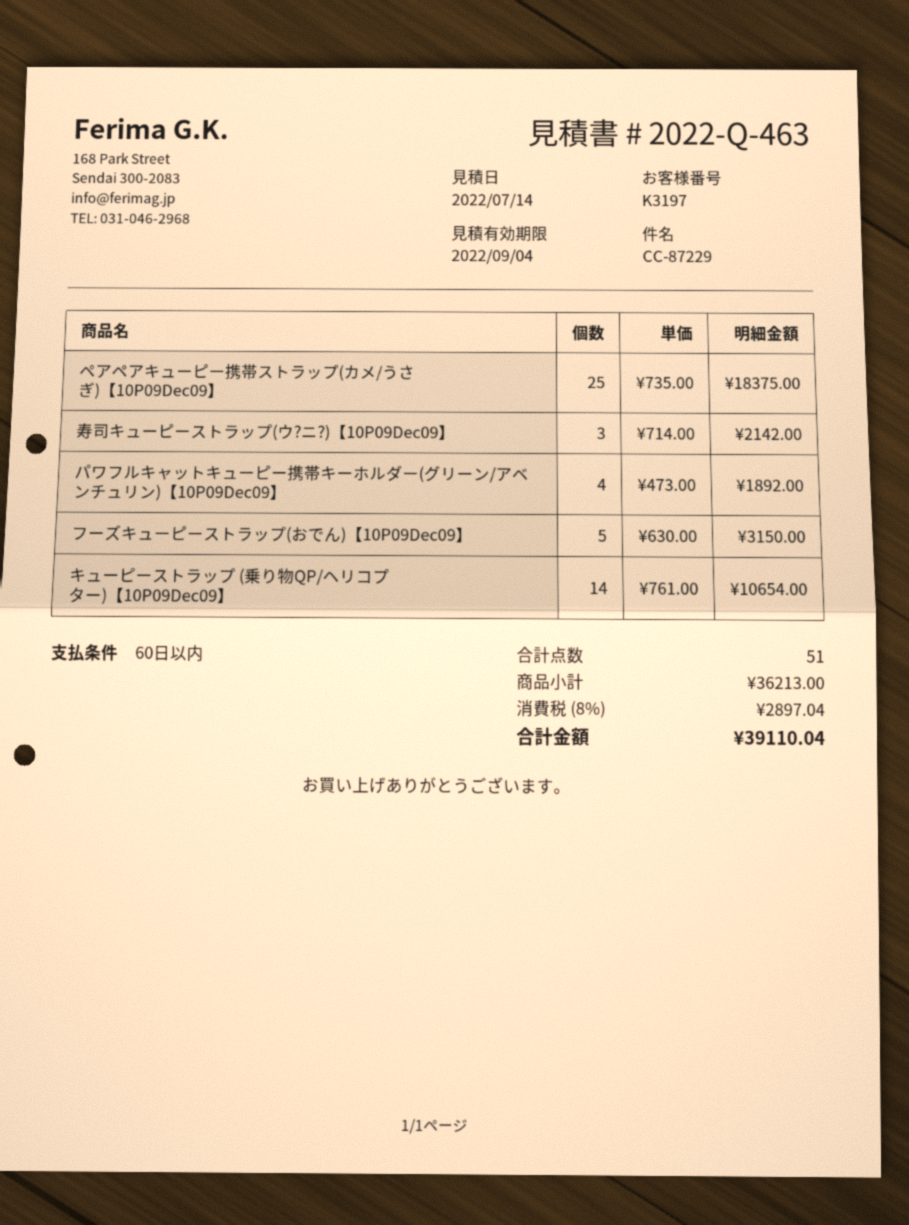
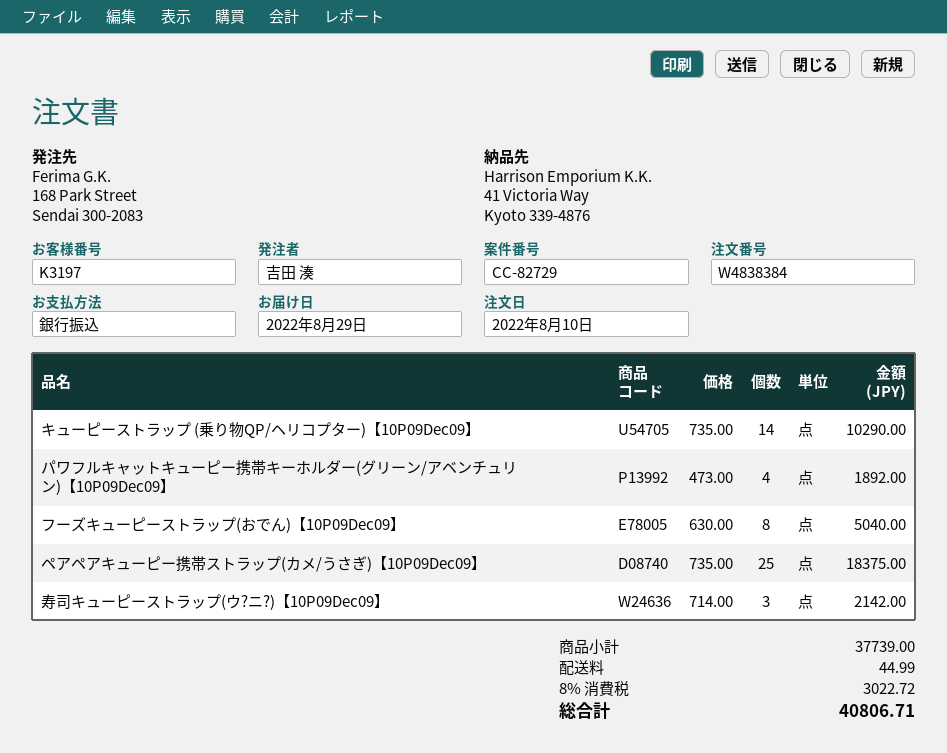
reference: CC-87229 -> CC-82729
フーズキューピーストラップ(おでん)【10P09Dec09】: 5 x 630.00 = 3150.00 -> 8 x 630.00 = 5040.00
キューピーストラップ (乗り物QP/ヘリコプター)【10P09Dec09】: 14 x 761.00 = 10654.00 -> 14 x 735.00 = 10290.00
subtotal: 36213.00 -> 37739.00
shipping: none -> 44.99
tax: 8% = 2897.04 -> 8% = 3022.72
total: 39110.04 -> 40806.71

